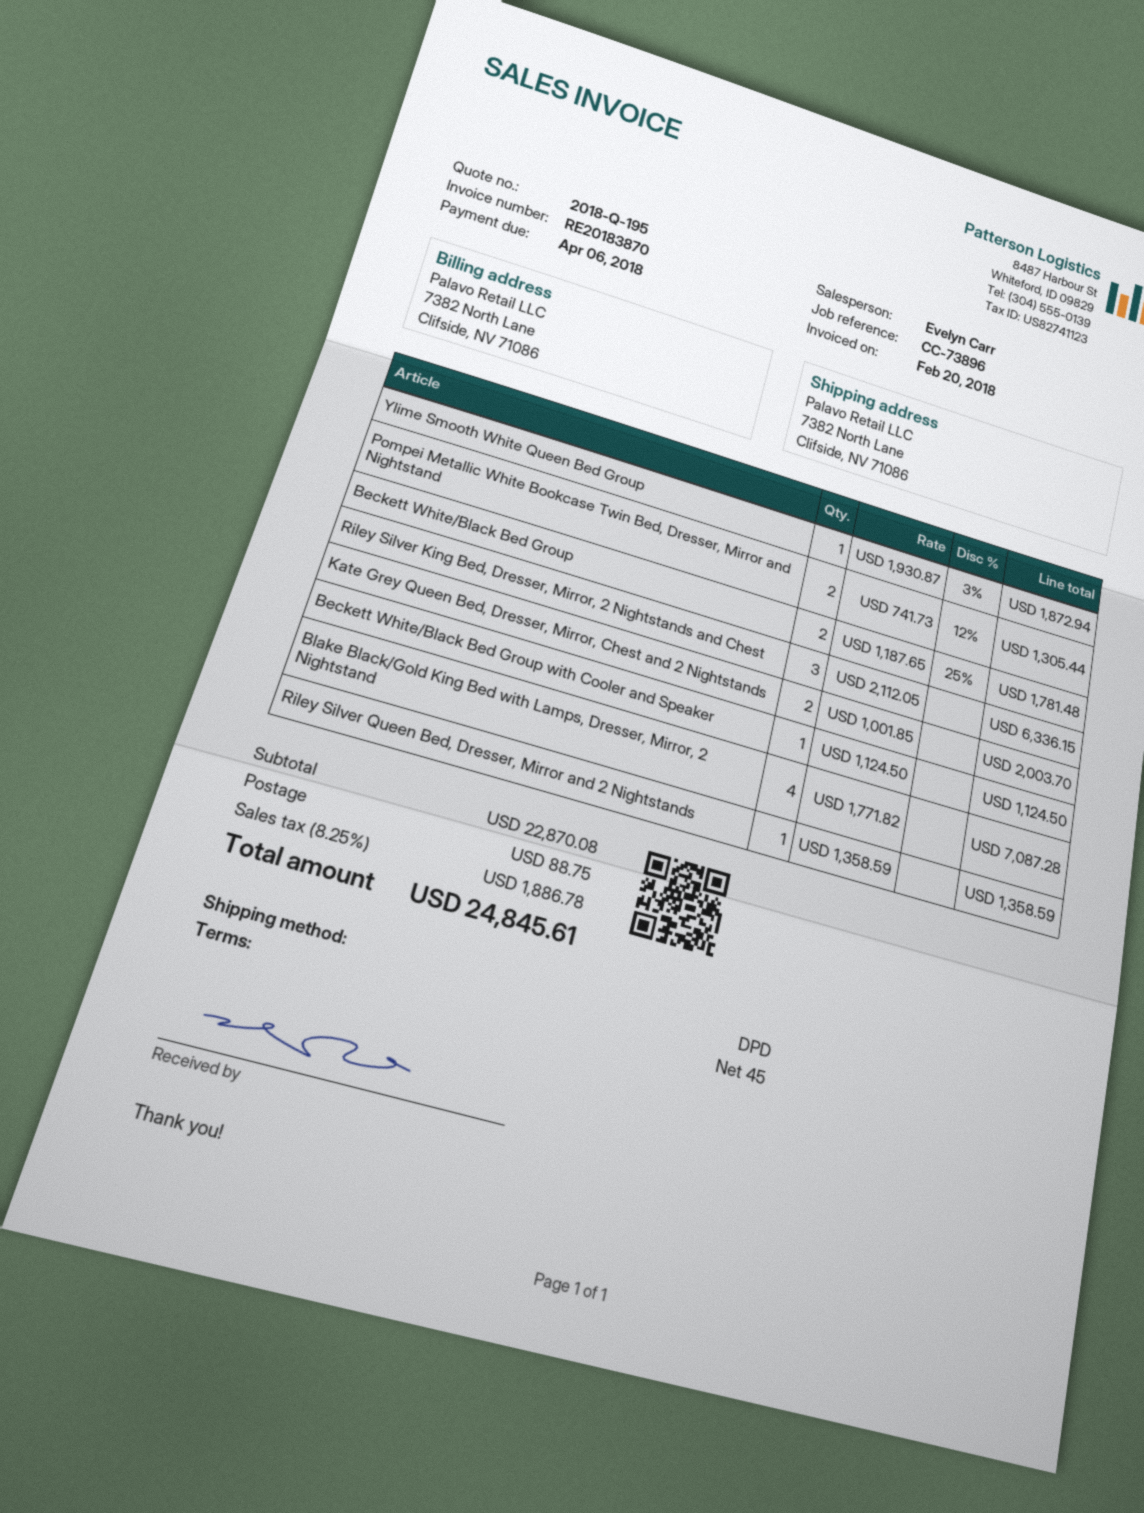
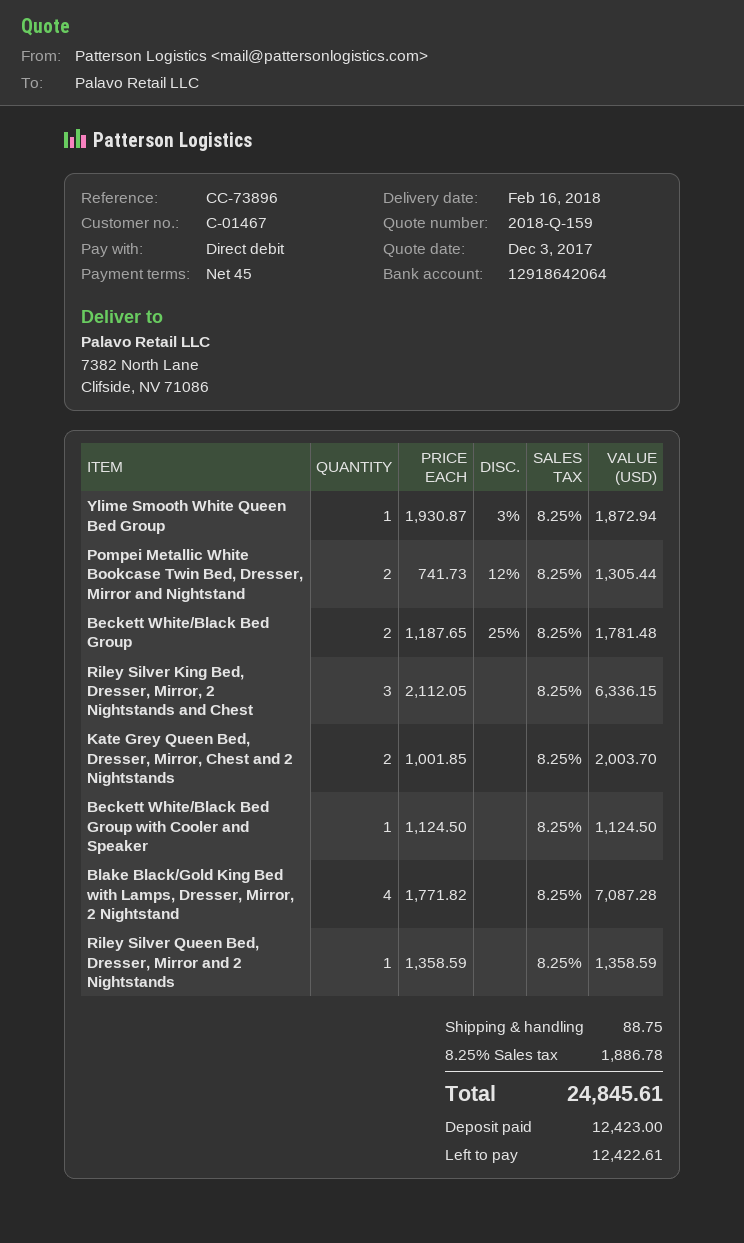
quote number: 2018-Q-195 -> 2018-Q-159

